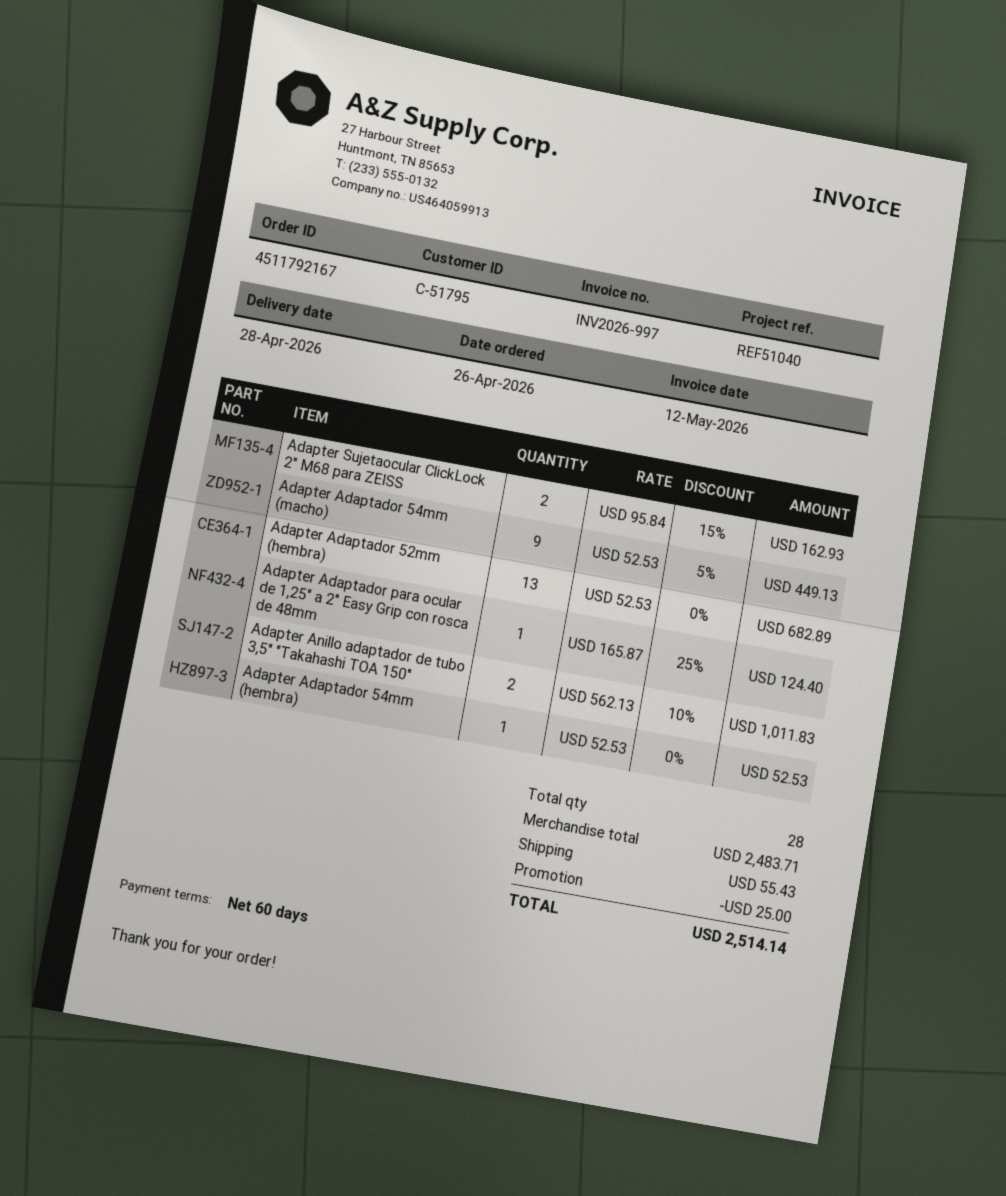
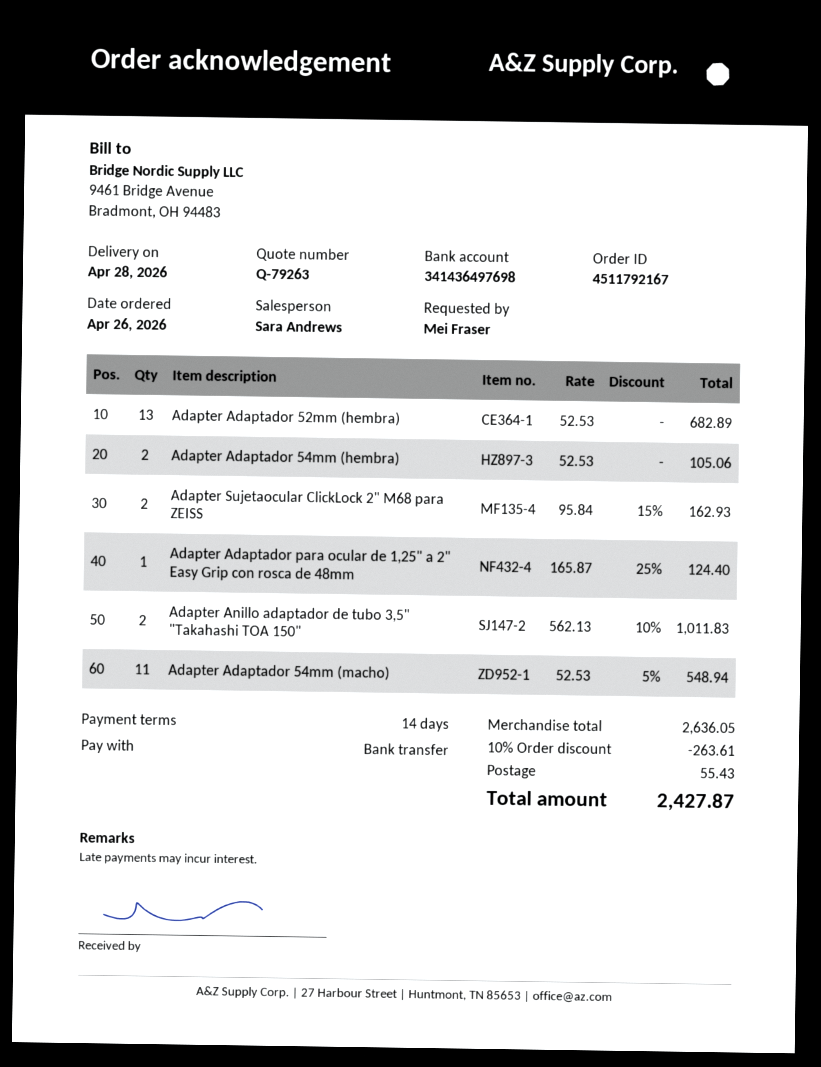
payment terms: 60 days -> 14 days
Adapter Adaptador 54mm (macho): 9 x 52.53 - 5% = 449.13 -> 11 x 52.53 - 5% = 548.94
Adapter Adaptador 54mm (hembra): 1 x 52.53 = 52.53 -> 2 x 52.53 = 105.06
subtotal: 2483.71 -> 2636.05
discount: 25.00 -> 263.61
total: 2514.14 -> 2427.87

